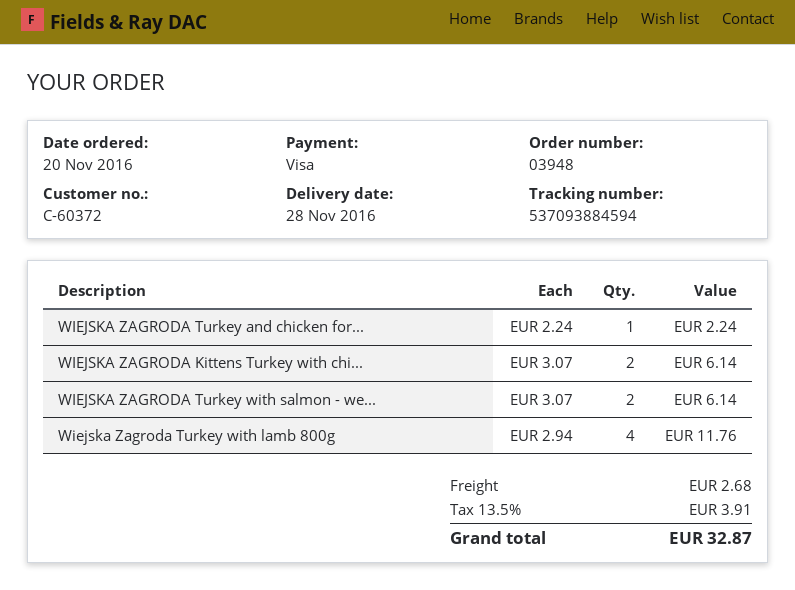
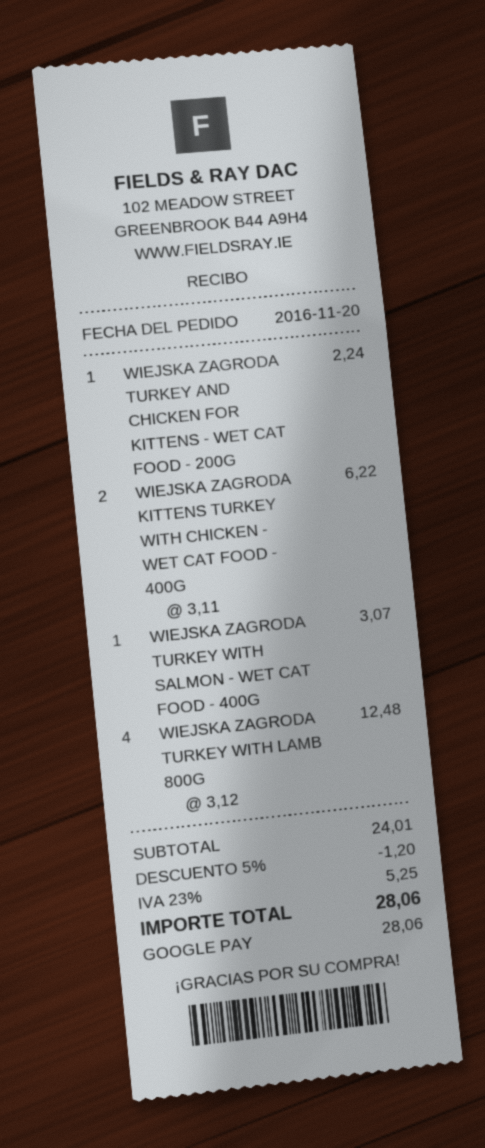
payment method: Visa -> Google Pay
WIEJSKA ZAGRODA Kittens Turkey with chi...: 2 x 3.07 = 6.14 -> 2 x 3.11 = 6.22
WIEJSKA ZAGRODA Turkey with salmon - we...: 2 x 3.07 = 6.14 -> 1 x 3.07 = 3.07
Wiejska Zagroda Turkey with lamb 800g: 4 x 2.94 = 11.76 -> 4 x 3.12 = 12.48
discount: none -> 5% = 1.20
shipping: 2.68 -> none
tax: 13.5% = 3.91 -> 23% = 5.25
total: 32.87 -> 28.06

